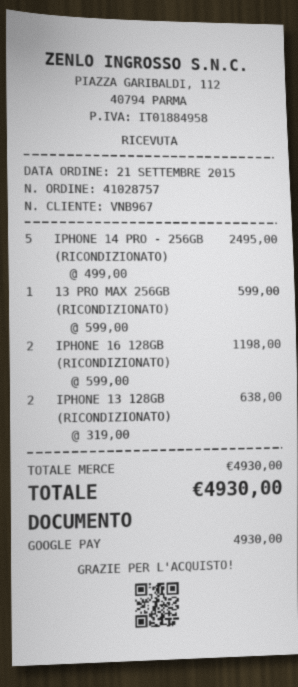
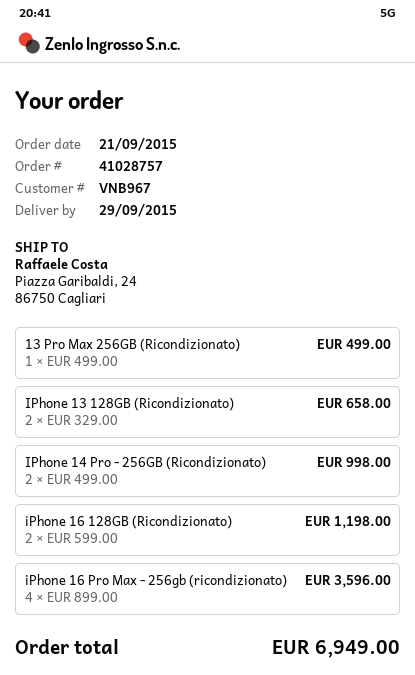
IPHONE 14 PRO - 256GB (RICONDIZIONATO): 5 x 499.00 = 2495.00 -> 2 x 499.00 = 998.00
13 PRO MAX 256GB (RICONDIZIONATO): 1 x 599.00 = 599.00 -> 1 x 499.00 = 499.00
IPHONE 13 128GB (RICONDIZIONATO): 2 x 319.00 = 638.00 -> 2 x 329.00 = 658.00
iPhone 16 Pro Max - 256gb (ricondizionato): none -> 4 x 899.00 = 3596.00
total: 4930.00 -> 6949.00

